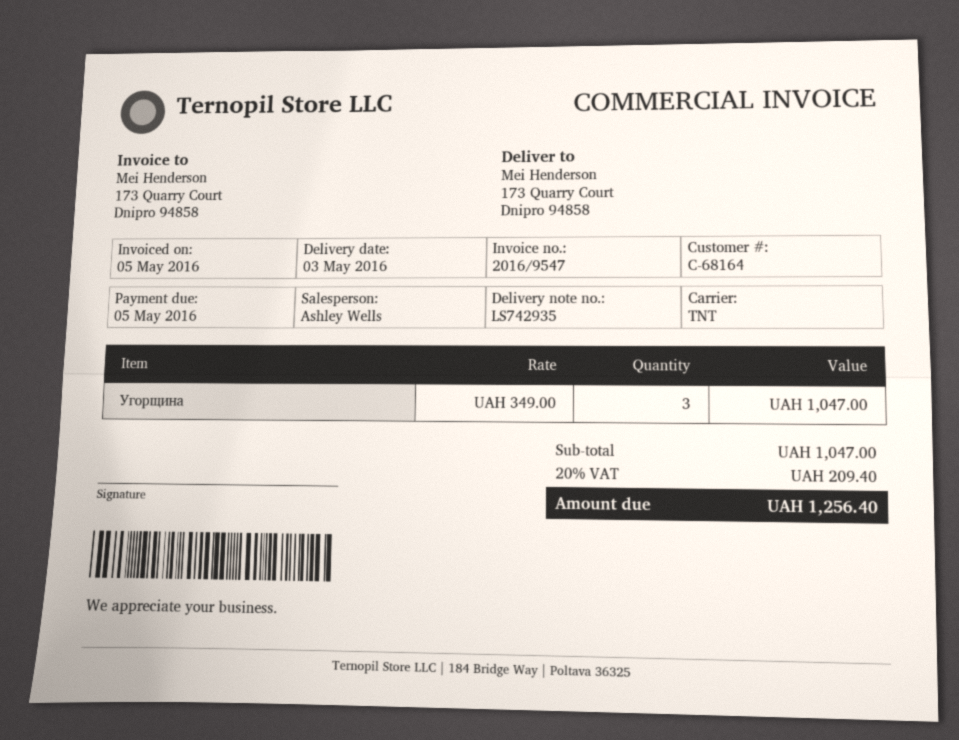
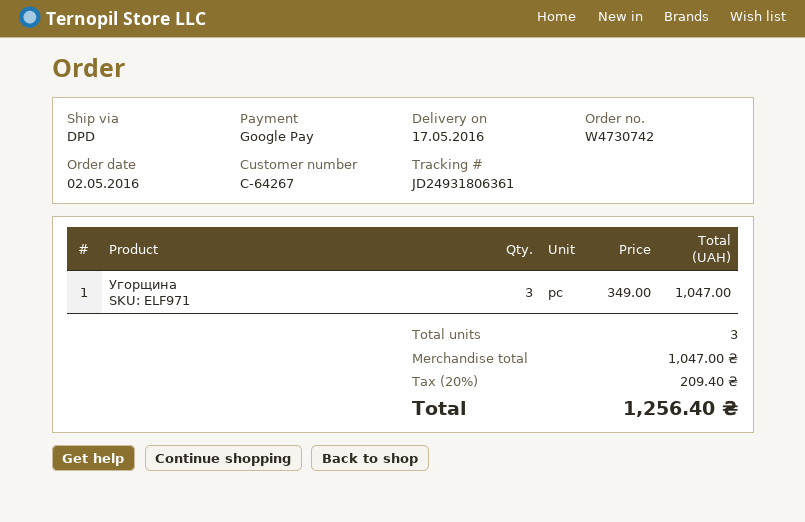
delivery date: 2016-05-03 -> 2016-05-17
customer number: C-68164 -> C-64267
shipping method: TNT -> DPD

